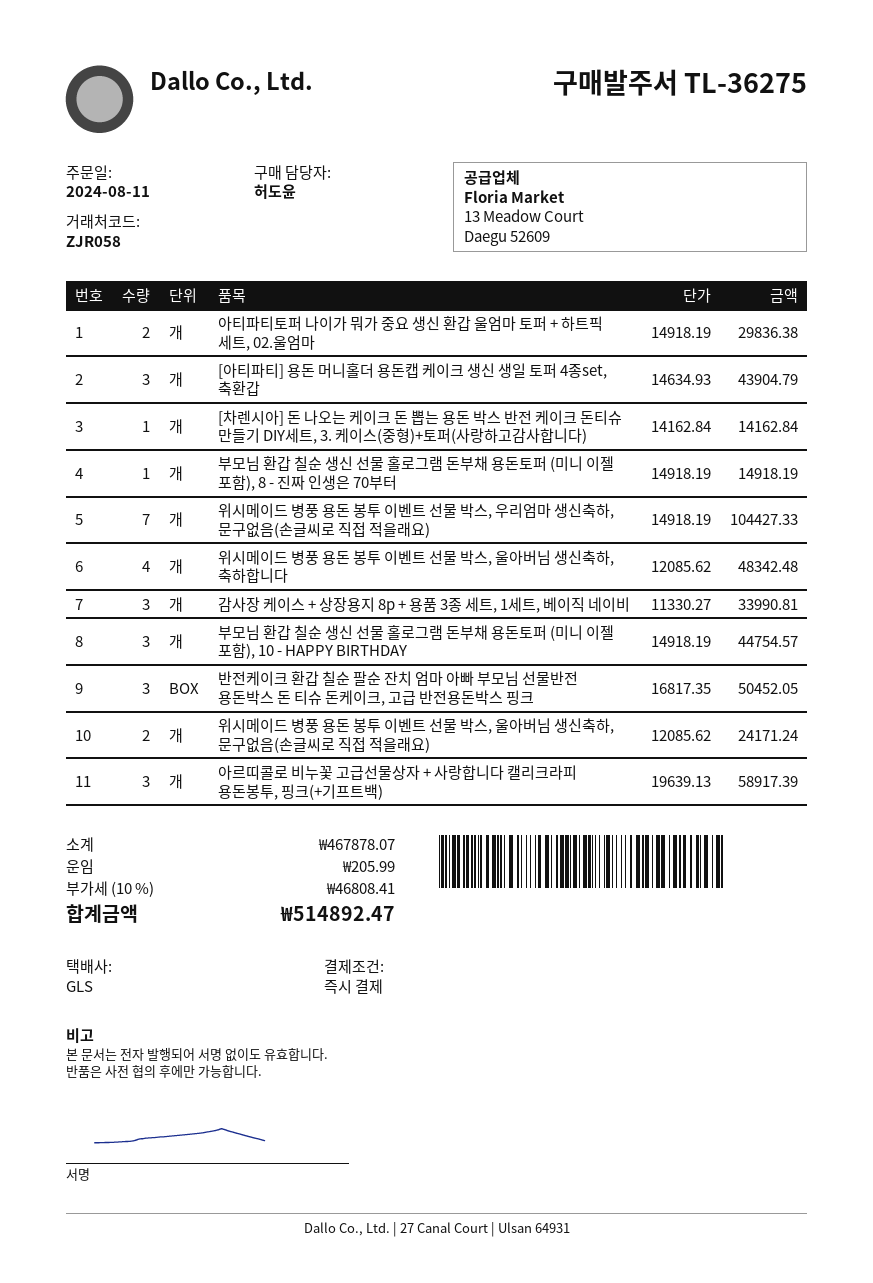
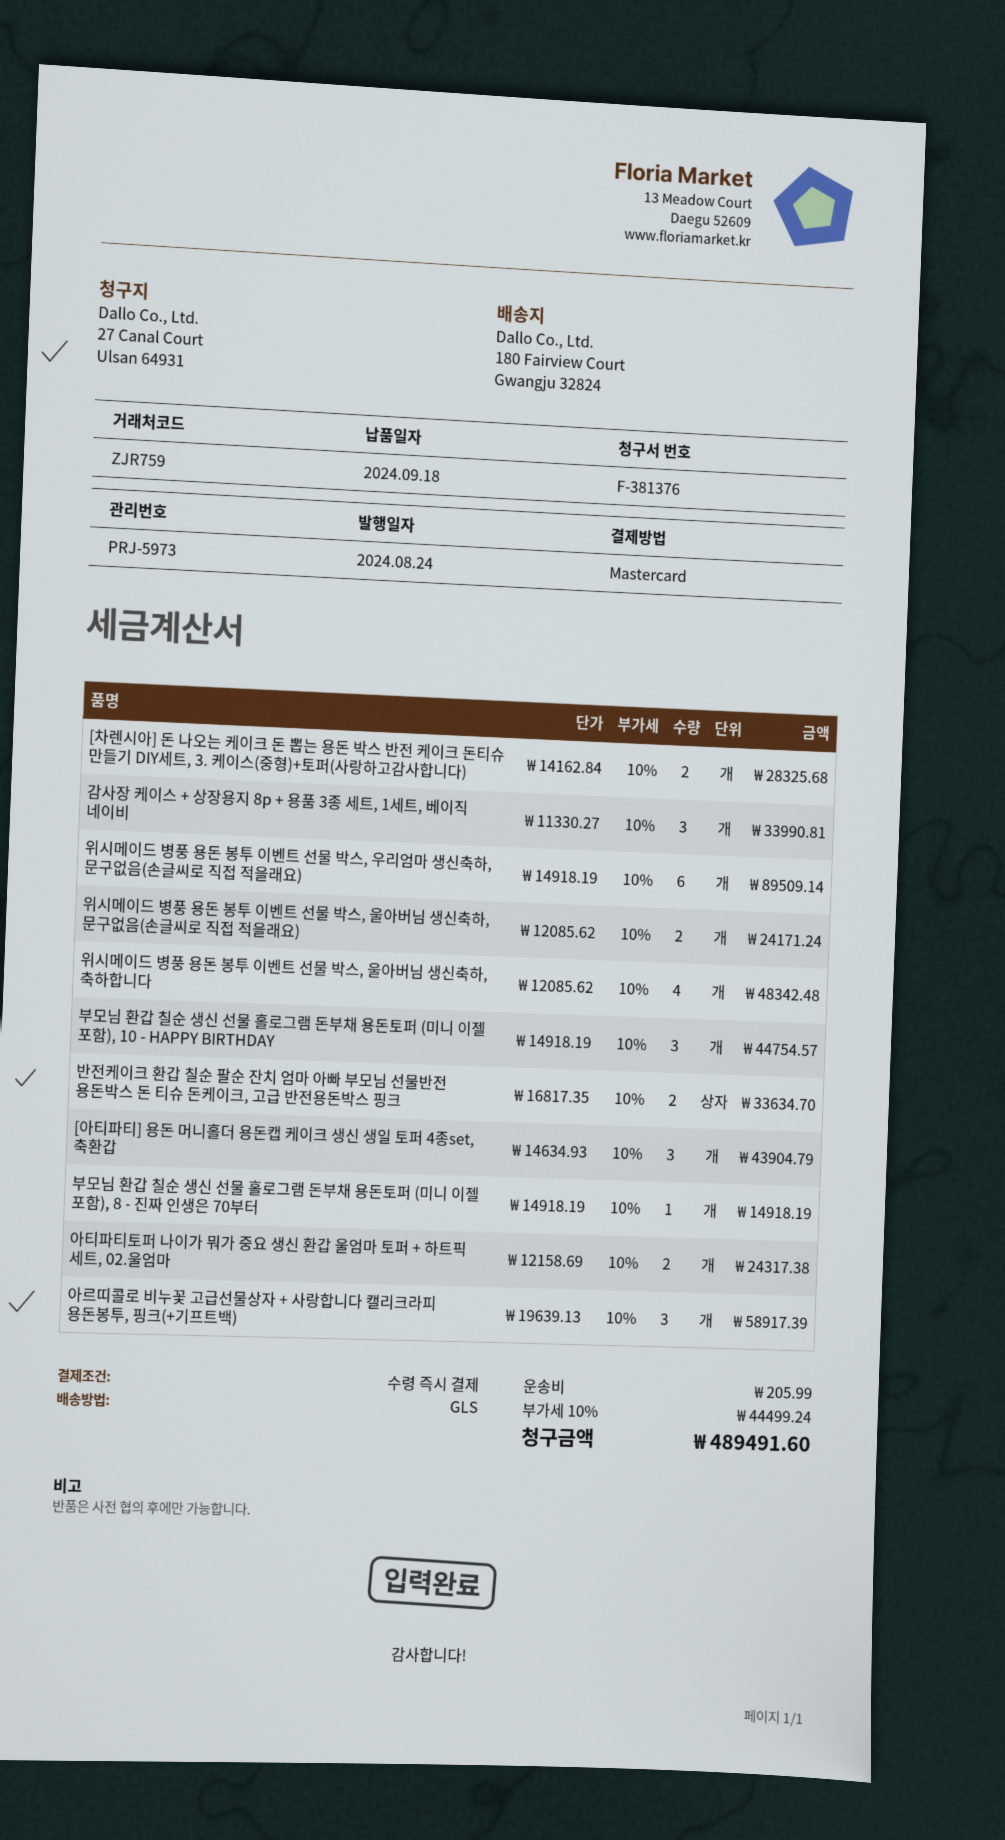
customer number: ZJR058 -> ZJR759
아티파티토퍼 나이가 뭐가 중요 생신 환갑 울엄마 토퍼 + 하트픽 세트, 02.울엄마: 2 x 14918.19 = 29836.38 -> 2 x 12158.69 = 24317.38
[차렌시아] 돈 나오는 케이크 돈 뽑는 용돈 박스 반전 케이크 돈티슈 만들기 DIY세트, 3. 케이스(중형)+토퍼(사랑하고감사합니다): 1 x 14162.84 = 14162.84 -> 2 x 14162.84 = 28325.68
위시메이드 병풍 용돈 봉투 이벤트 선물 박스, 우리엄마 생신축하, 문구없음(손글씨로 직접 적을래요): 7 x 14918.19 = 104427.33 -> 6 x 14918.19 = 89509.14
반전케이크 환갑 칠순 팔순 잔치 엄마 아빠 부모님 선물반전 용돈박스 돈 티슈 돈케이크, 고급 반전용돈박스 핑크: 3 x 16817.35 = 50452.05 -> 2 x 16817.35 = 33634.70
tax: 10% = 46808.41 -> 10% = 44499.24
total: 514892.47 -> 489491.60

